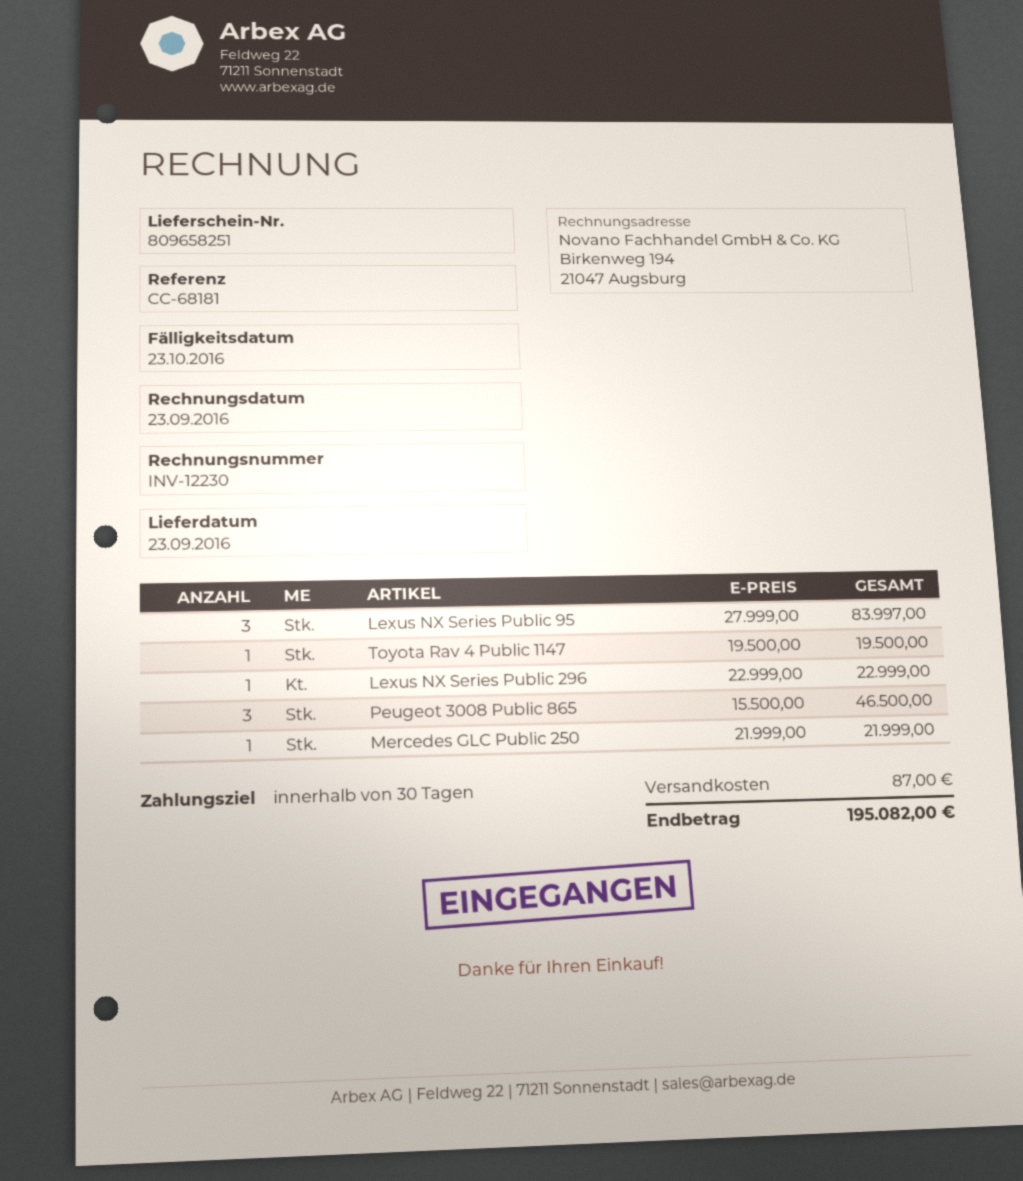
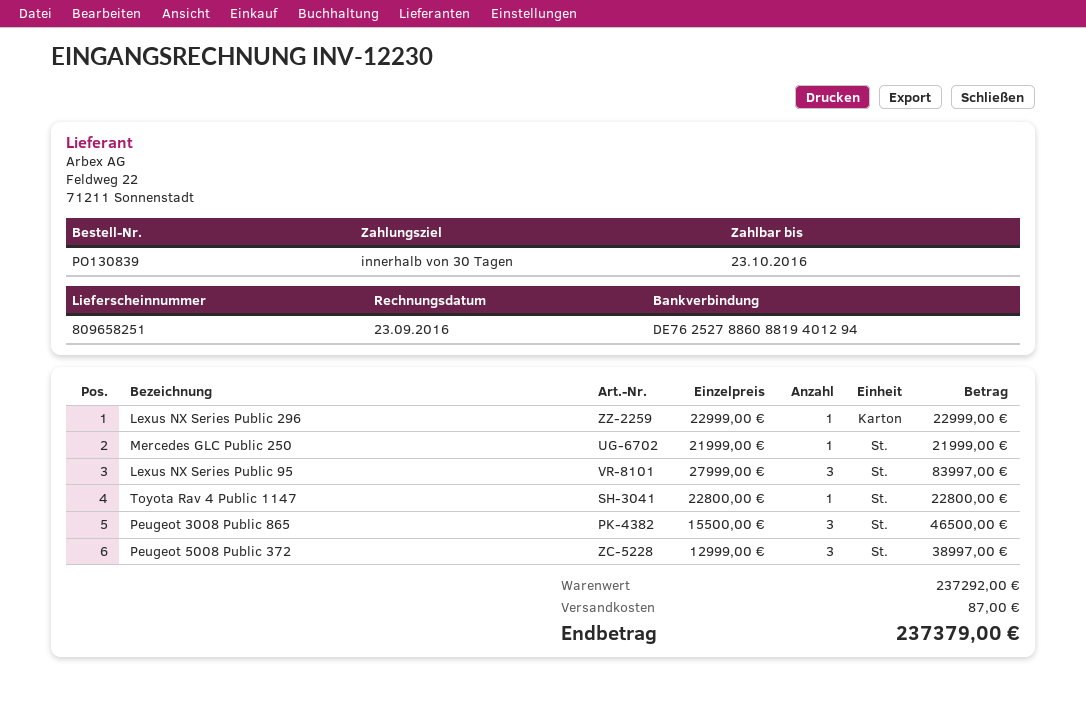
Toyota Rav 4 Public 1147: 1 x 19500.00 = 19500.00 -> 1 x 22800.00 = 22800.00
Peugeot 5008 Public 372: none -> 3 x 12999.00 = 38997.00
total: 195082.00 -> 237379.00

